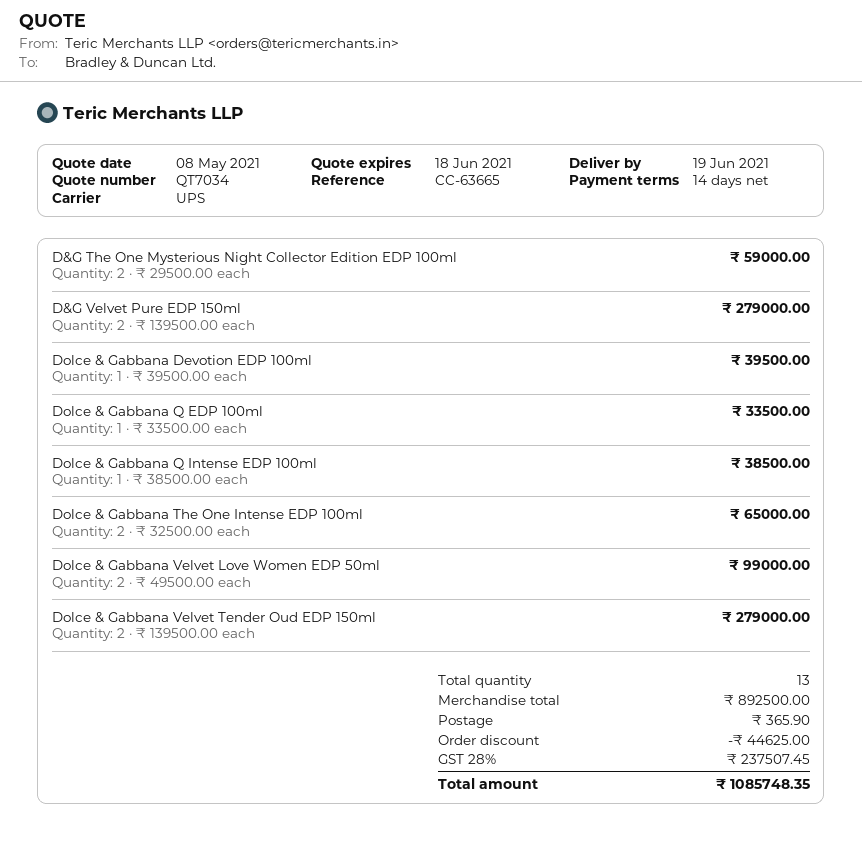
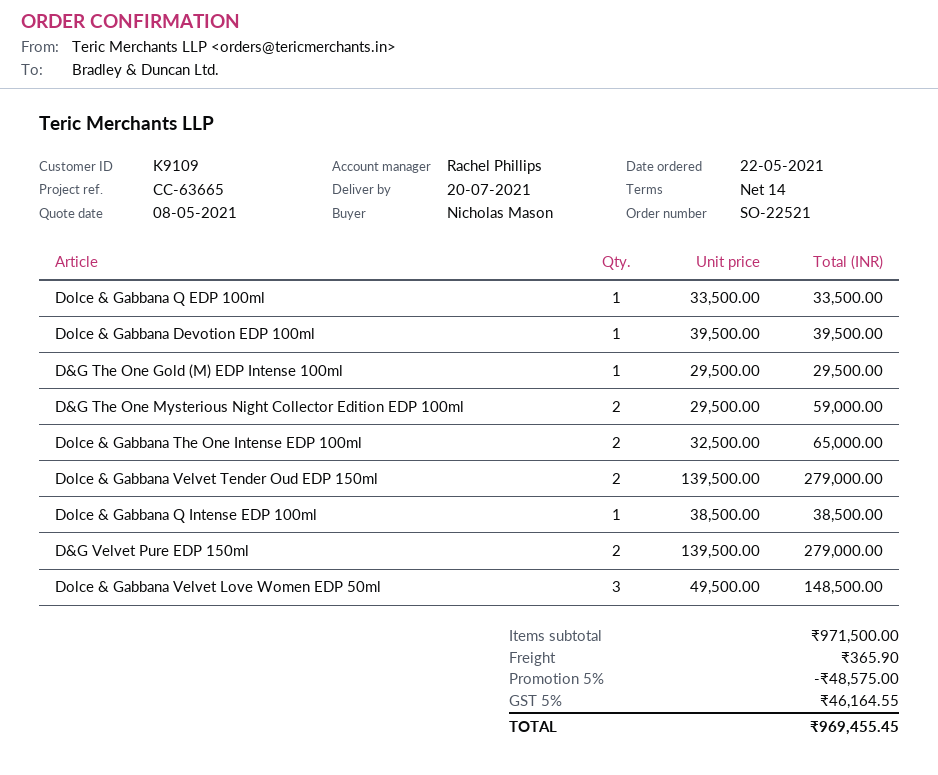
delivery date: 2021-06-19 -> 2021-07-20
Dolce & Gabbana Velvet Love Women EDP 50ml: 2 x 49500.00 = 99000.00 -> 3 x 49500.00 = 148500.00
D&G The One Gold (M) EDP Intense 100ml: none -> 1 x 29500.00 = 29500.00
subtotal: 892500.00 -> 971500.00
discount: 44625.00 -> 48575.00
tax: 28% = 237507.45 -> 5% = 46164.55
total: 1085748.35 -> 969455.45

